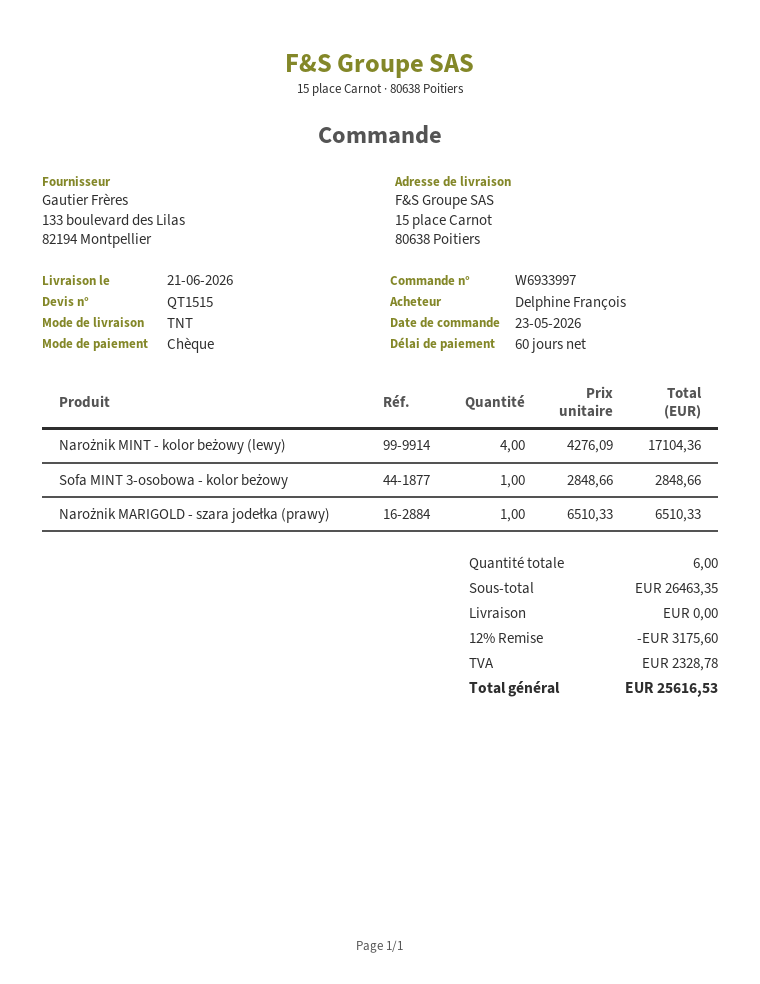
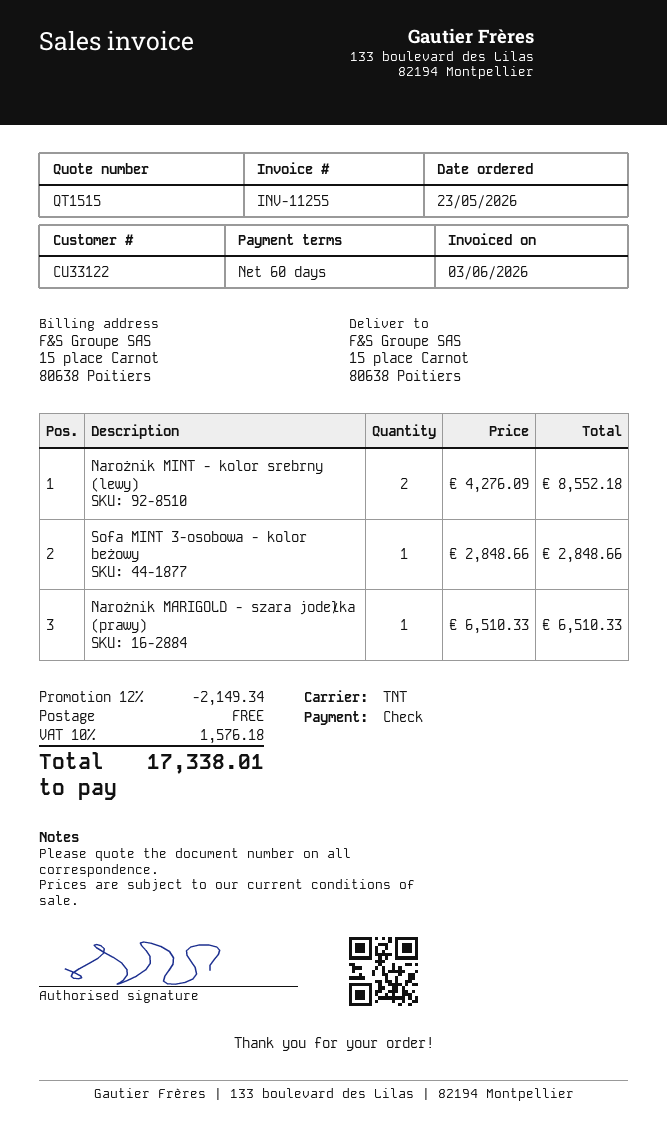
Narożnik MINT - kolor beżowy (lewy): 4 x 4276.09 = 17104.36 -> none
Narożnik MINT - kolor srebrny (lewy): none -> 2 x 4276.09 = 8552.18
discount: 12% = 3175.60 -> 12% = 2149.34
tax: 2328.78 -> 1576.18
total: 25616.53 -> 17338.01

